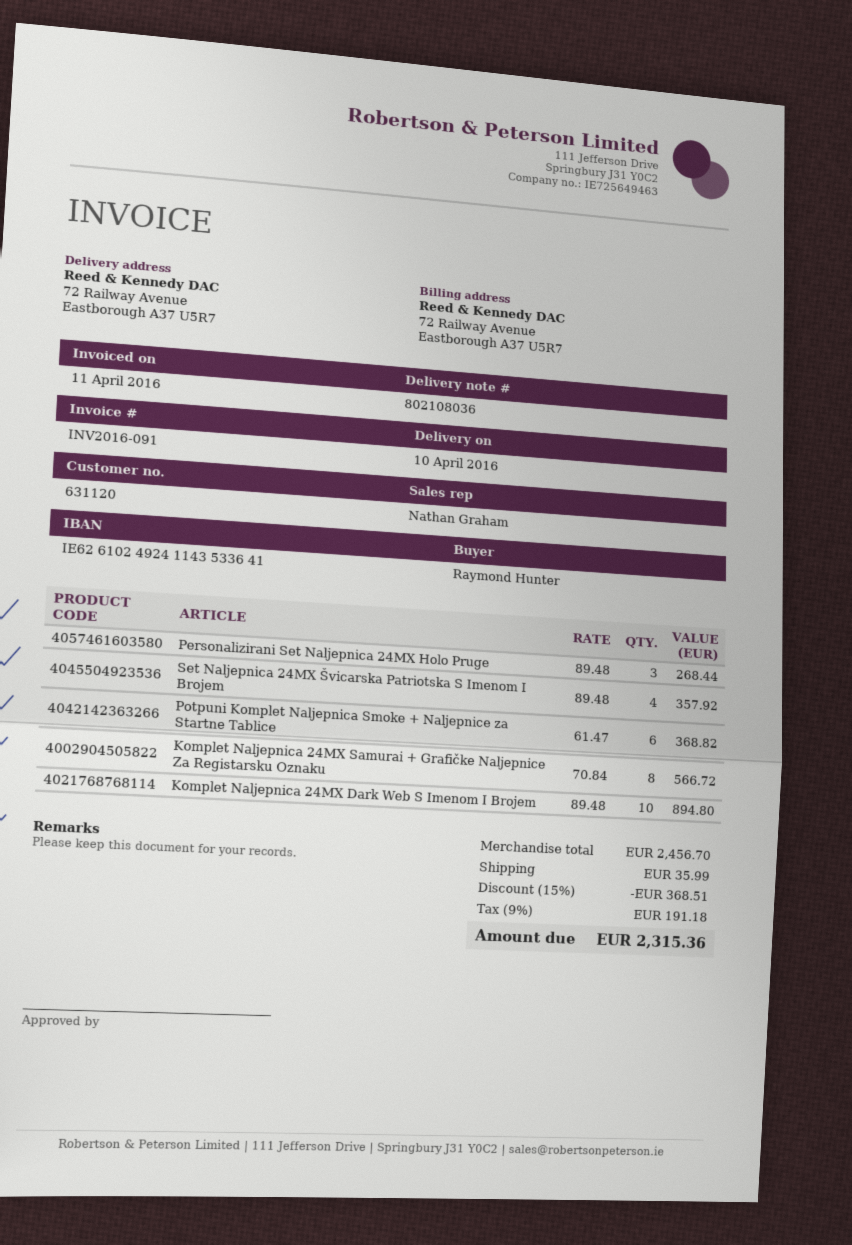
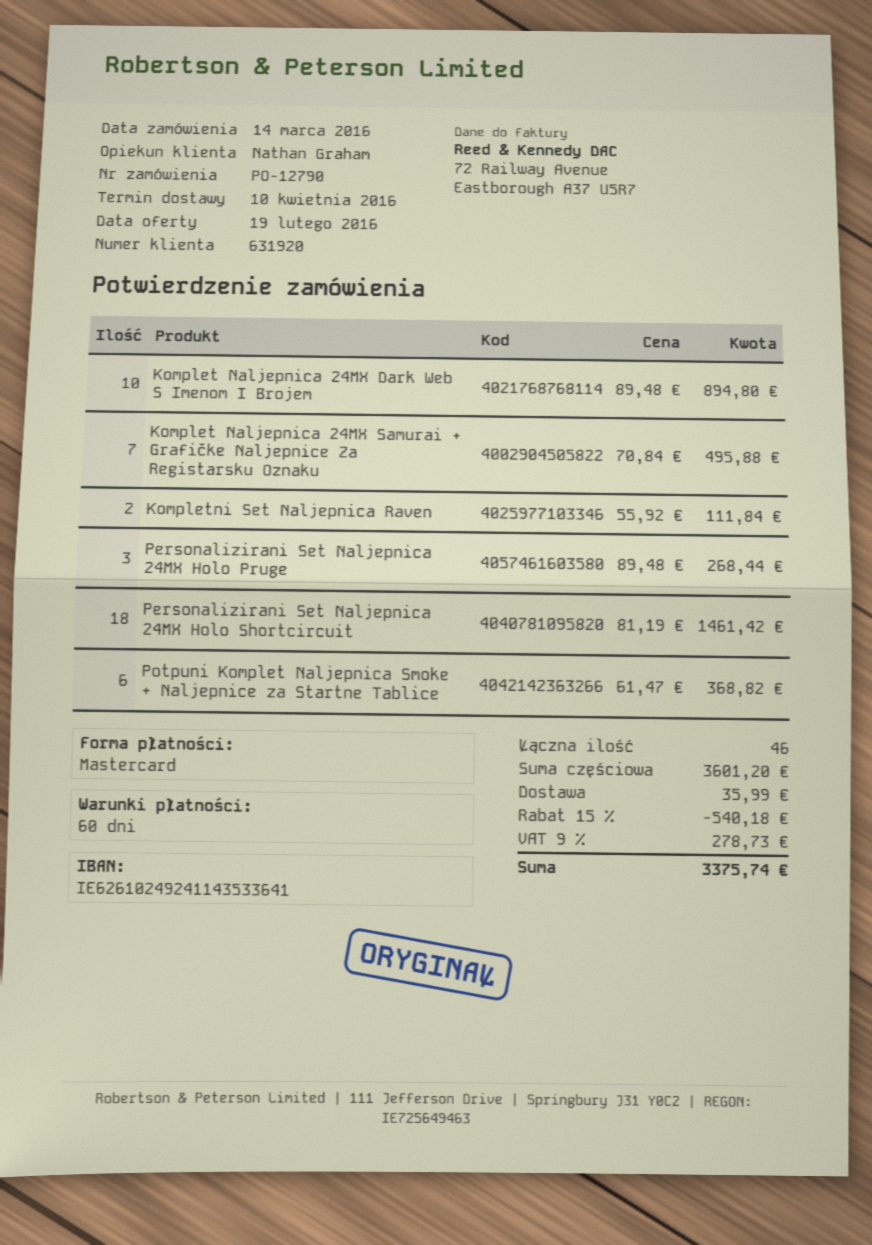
customer number: 631120 -> 631920
Set Naljepnica 24MX Švicarska Patriotska S Imenom I Brojem: 4 x 89.48 = 357.92 -> none
Komplet Naljepnica 24MX Samurai + Grafičke Naljepnice Za Registarsku Oznaku: 8 x 70.84 = 566.72 -> 7 x 70.84 = 495.88
Kompletni Set Naljepnica Raven: none -> 2 x 55.92 = 111.84
Personalizirani Set Naljepnica 24MX Holo Shortcircuit: none -> 18 x 81.19 = 1461.42
subtotal: 2456.70 -> 3601.20
discount: 15% = 368.51 -> 15% = 540.18
tax: 9% = 191.18 -> 9% = 278.73
total: 2315.36 -> 3375.74

